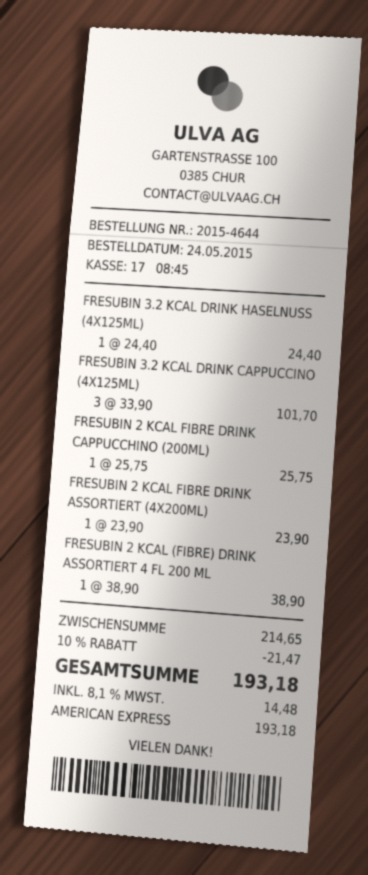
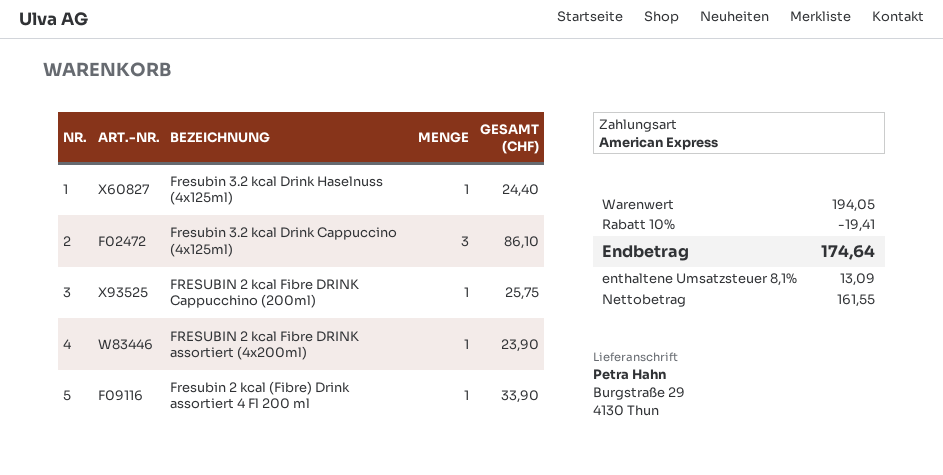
FRESUBIN 3.2 KCAL DRINK CAPPUCCINO (4X125ML): 3 for 101.70 -> 3 for 86.10
FRESUBIN 2 KCAL (FIBRE) DRINK ASSORTIERT 4 FL 200 ML: 1 for 38.90 -> 1 for 33.90
subtotal: 214.65 -> 194.05
discount: 10% = 21.47 -> 10% = 19.41
tax: 8.1% = 14.48 -> 8.1% = 13.09
total: 193.18 -> 174.64

